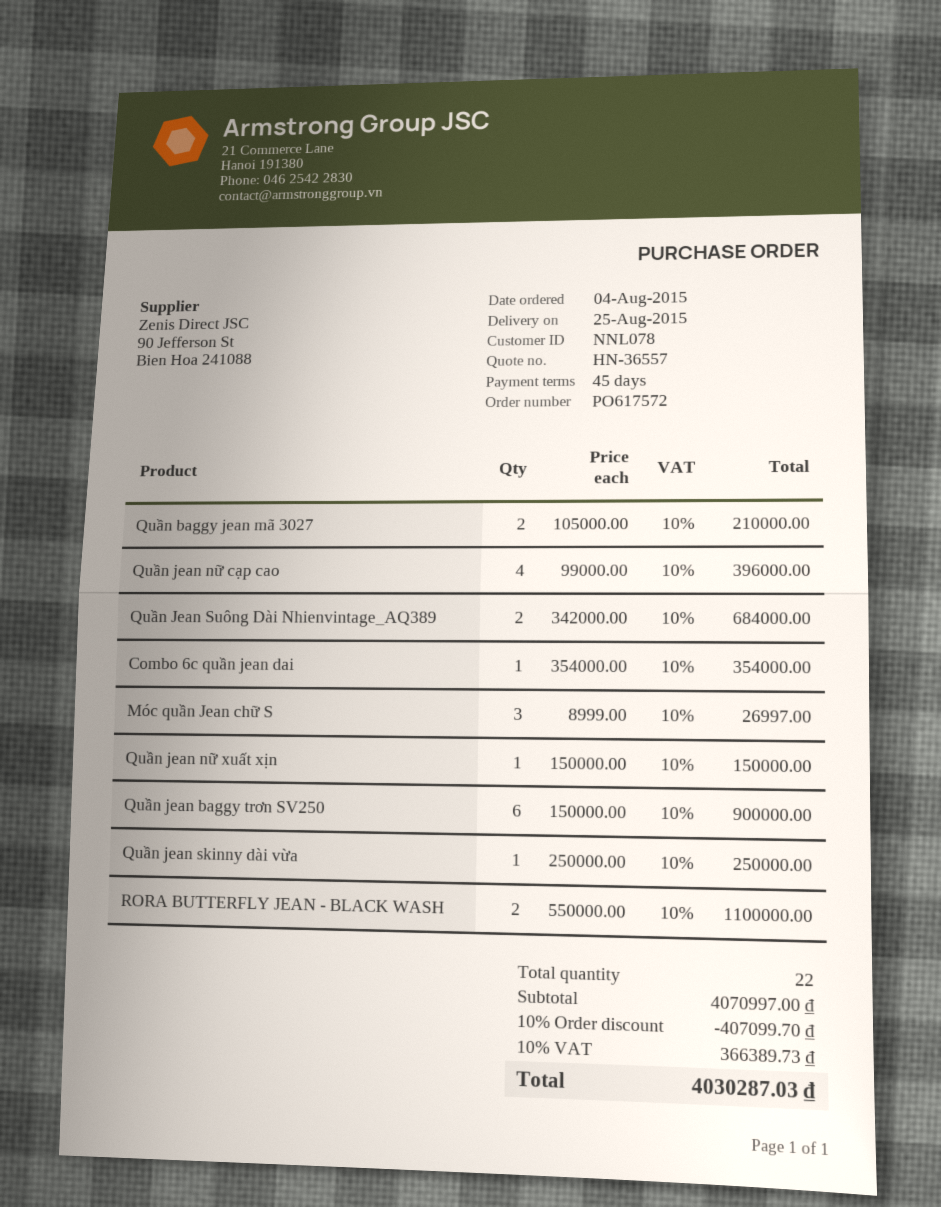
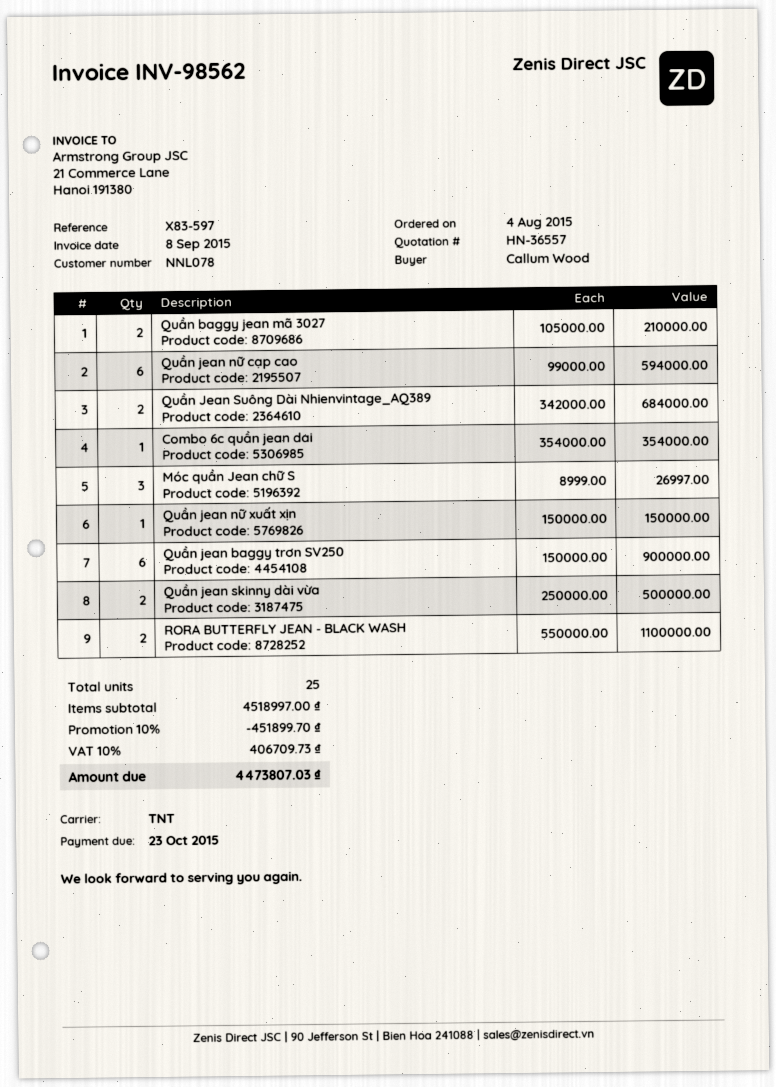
Quần jean nữ cạp cao: 4 x 99000.00 = 396000.00 -> 6 x 99000.00 = 594000.00
Quần jean skinny dài vừa: 1 x 250000.00 = 250000.00 -> 2 x 250000.00 = 500000.00
total quantity: 22 -> 25
subtotal: 4070997.00 -> 4518997.00
discount: 10% = 407099.70 -> 10% = 451899.70
tax: 10% = 366389.73 -> 10% = 406709.73
total: 4030287.03 -> 4473807.03

